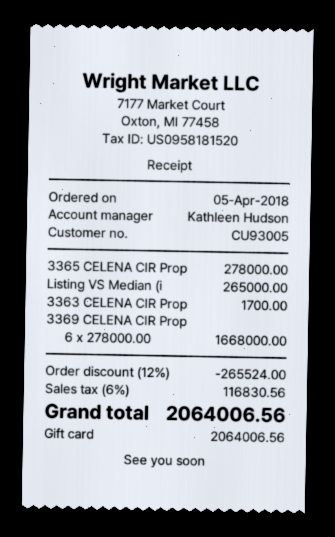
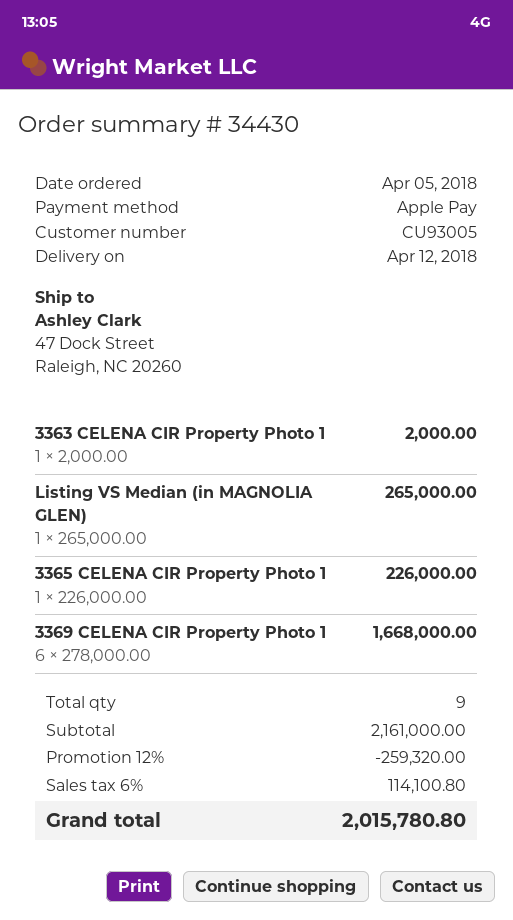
payment method: gift card -> Apple Pay
3365 CELENA CIR Prop: 1 x 278000.00 = 278000.00 -> 1 x 226000.00 = 226000.00
3363 CELENA CIR Prop: 1 x 1700.00 = 1700.00 -> 1 x 2000.00 = 2000.00
discount: 12% = 265524.00 -> 12% = 259320.00
tax: 6% = 116830.56 -> 6% = 114100.80
total: 2064006.56 -> 2015780.80

